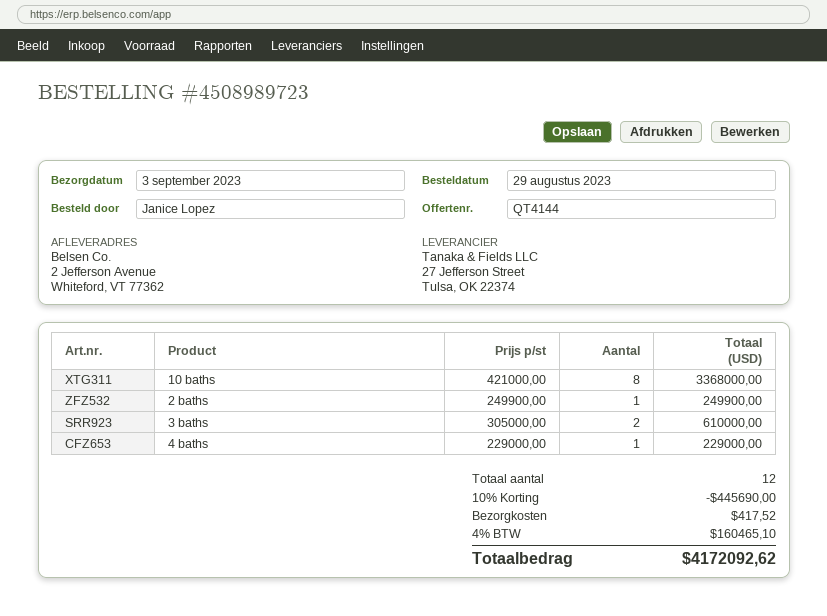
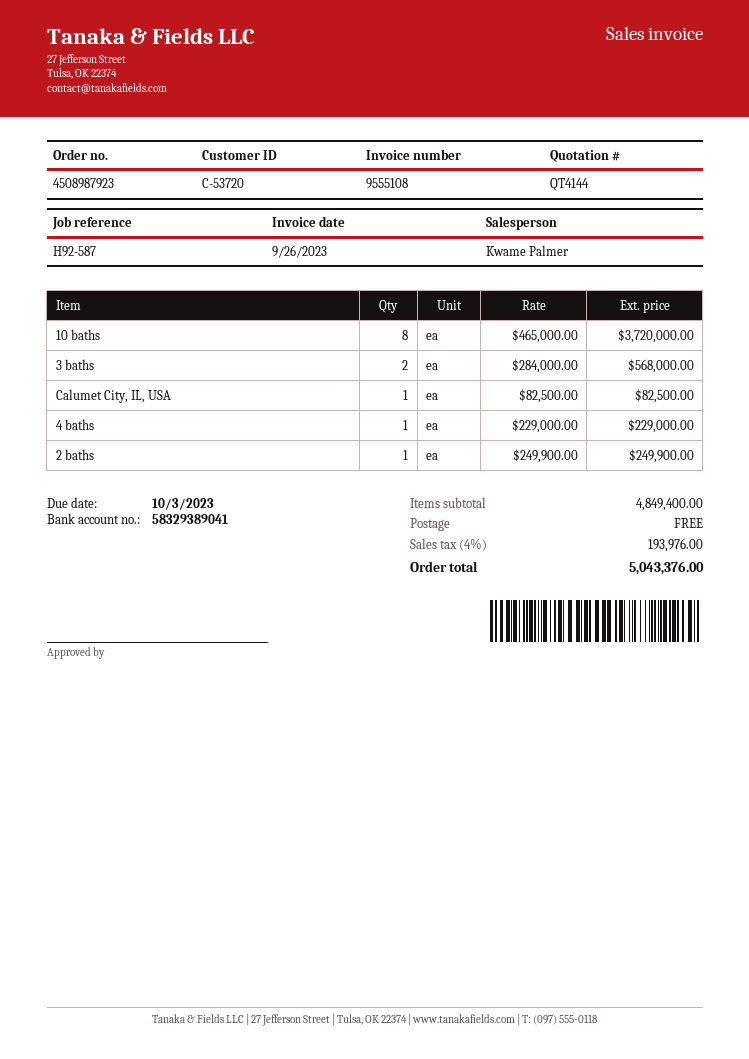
order number: 4508989723 -> 4508987923
10 baths: 8 x 421000.00 = 3368000.00 -> 8 x 465000.00 = 3720000.00
3 baths: 2 x 305000.00 = 610000.00 -> 2 x 284000.00 = 568000.00
Calumet City, IL, USA: none -> 1 x 82500.00 = 82500.00
discount: 10% = 445690.00 -> none
shipping: 417.52 -> 0.00
tax: 4% = 160465.10 -> 4% = 193976.00
total: 4172092.62 -> 5043376.00

